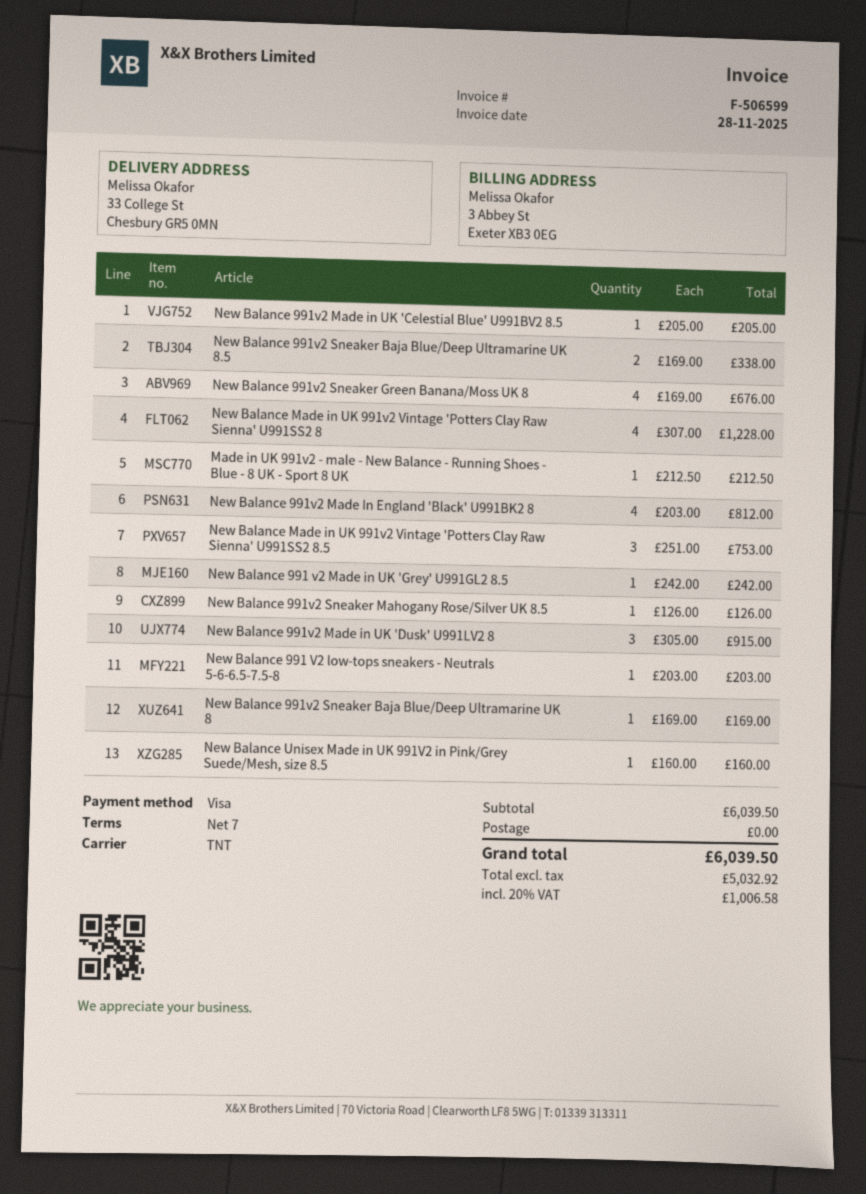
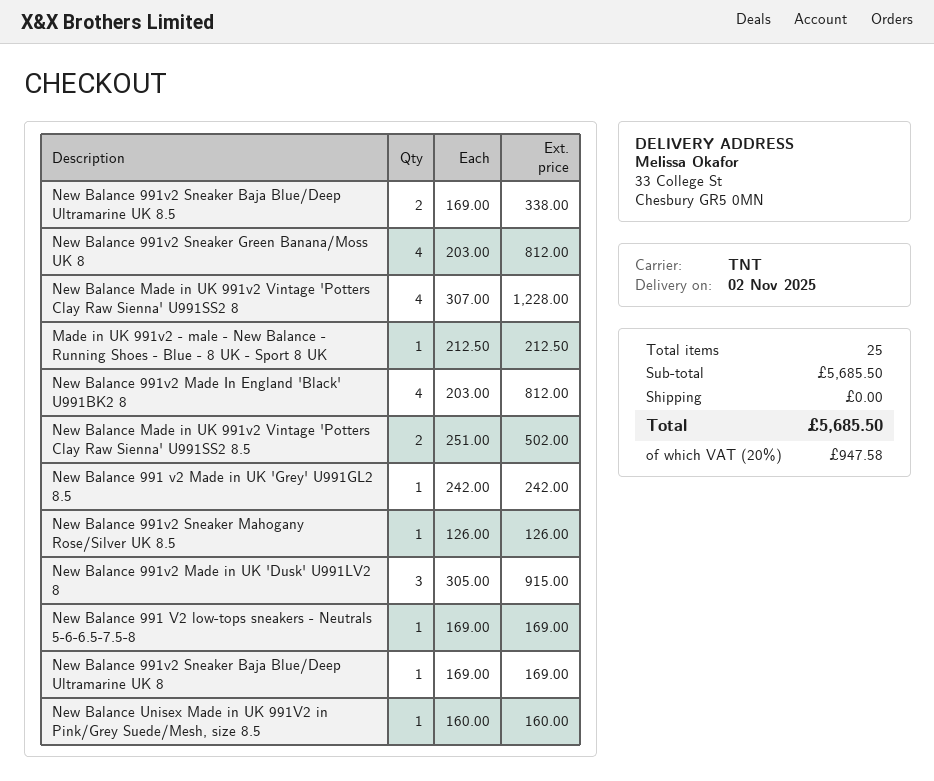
New Balance 991v2 Made in UK 'Celestial Blue' U991BV2 8.5: 1 x 205.00 = 205.00 -> none
New Balance 991v2 Sneaker Green Banana/Moss UK 8: 4 x 169.00 = 676.00 -> 4 x 203.00 = 812.00
New Balance Made in UK 991v2 Vintage 'Potters Clay Raw Sienna' U991SS2 8.5: 3 x 251.00 = 753.00 -> 2 x 251.00 = 502.00
New Balance 991 V2 low-tops sneakers - Neutrals 5-6-6.5-7.5-8: 1 x 203.00 = 203.00 -> 1 x 169.00 = 169.00
subtotal: 6039.50 -> 5685.50
tax: 20% = 1006.58 -> 20% = 947.58
total: 6039.50 -> 5685.50

